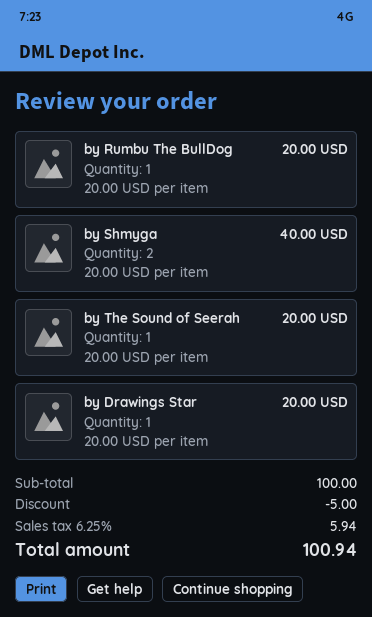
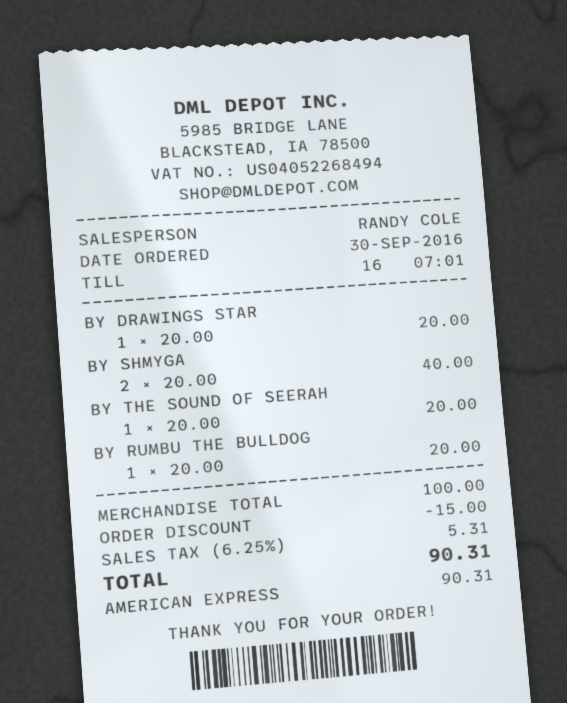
discount: 5.00 -> 15.00
tax: 6.25% = 5.94 -> 6.25% = 5.31
total: 100.94 -> 90.31

